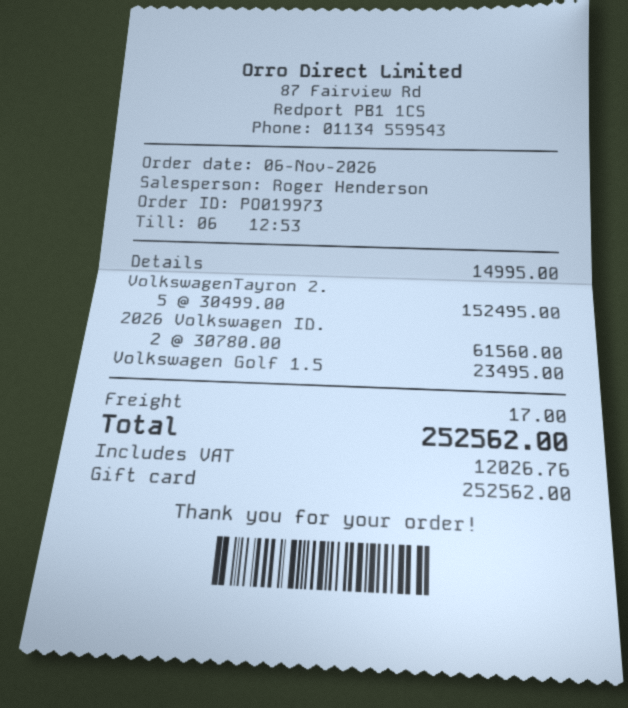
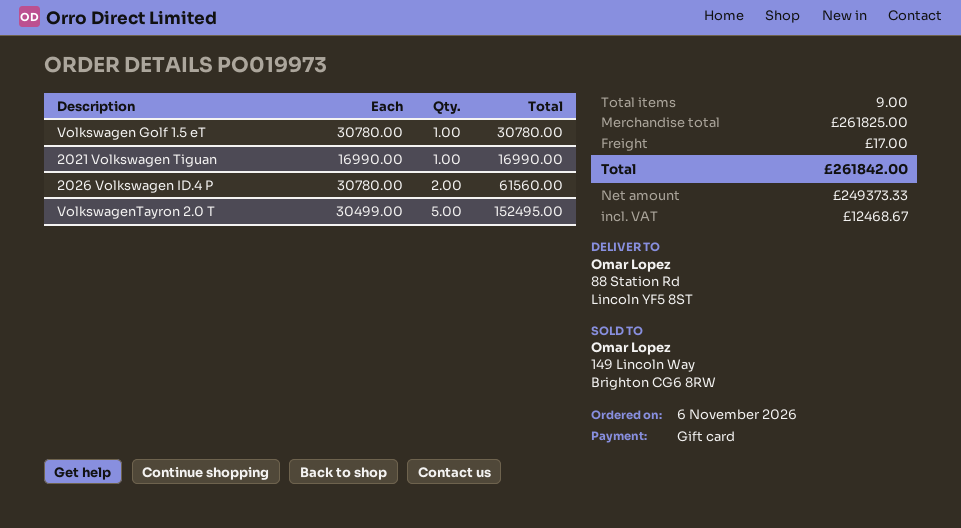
Details: 1 x 14995.00 = 14995.00 -> none
Volkswagen Golf 1.5: 1 x 23495.00 = 23495.00 -> 1 x 30780.00 = 30780.00
2021 Volkswagen Tiguan: none -> 1 x 16990.00 = 16990.00
tax: 12026.76 -> 12468.67
total: 252562.00 -> 261842.00

